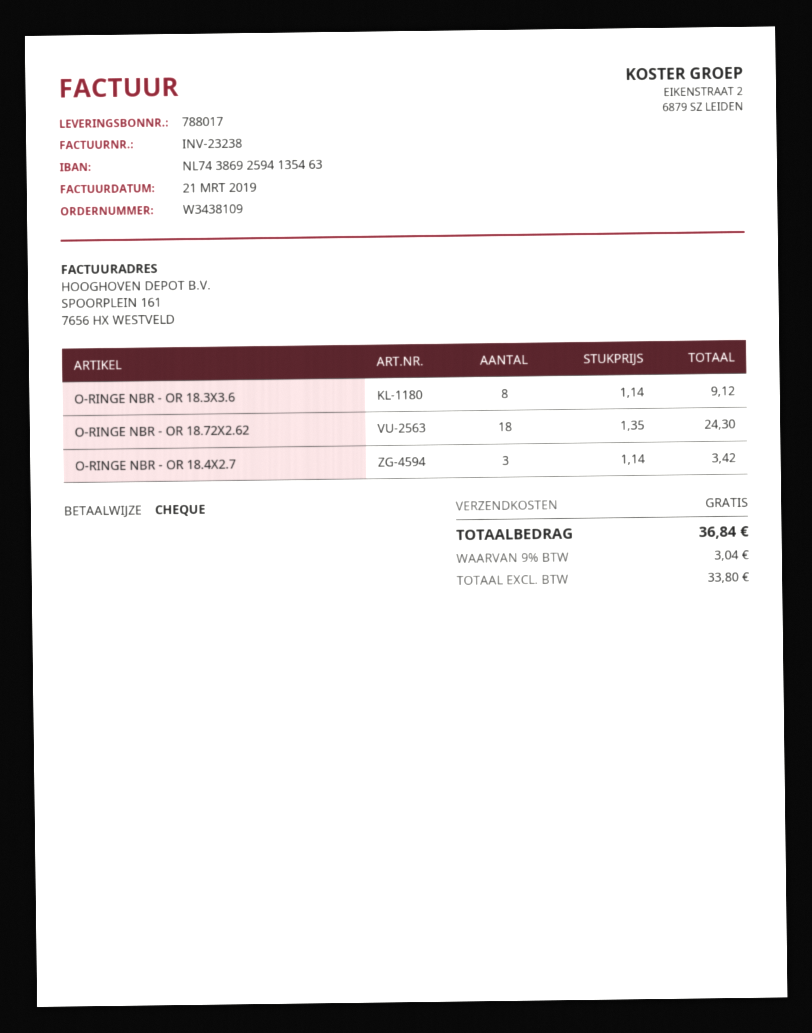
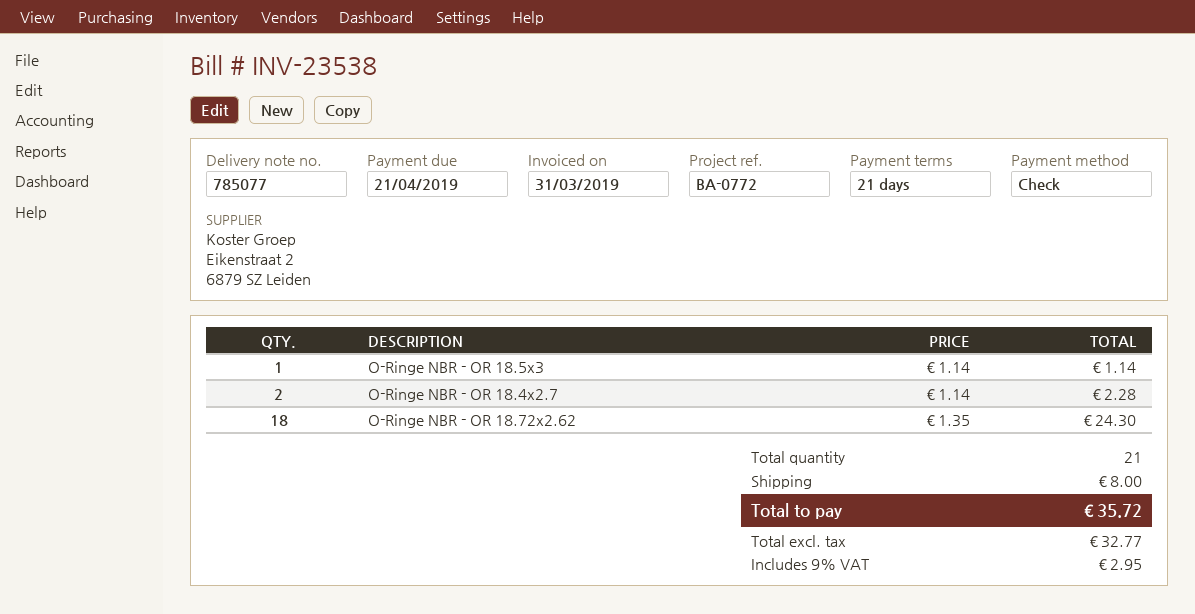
delivery note number: 788017 -> 785077
invoice number: INV-23238 -> INV-23538
invoice date: 2019-03-21 -> 2019-03-31
O-RINGE NBR - OR 18.3X3.6: 8 x 1.14 = 9.12 -> none
O-RINGE NBR - OR 18.4X2.7: 3 x 1.14 = 3.42 -> 2 x 1.14 = 2.28
O-Ringe NBR - OR 18.5x3: none -> 1 x 1.14 = 1.14
shipping: 0.00 -> 8.00
net: 33.80 -> 32.77
tax: 9% = 3.04 -> 9% = 2.95
total: 36.84 -> 35.72

